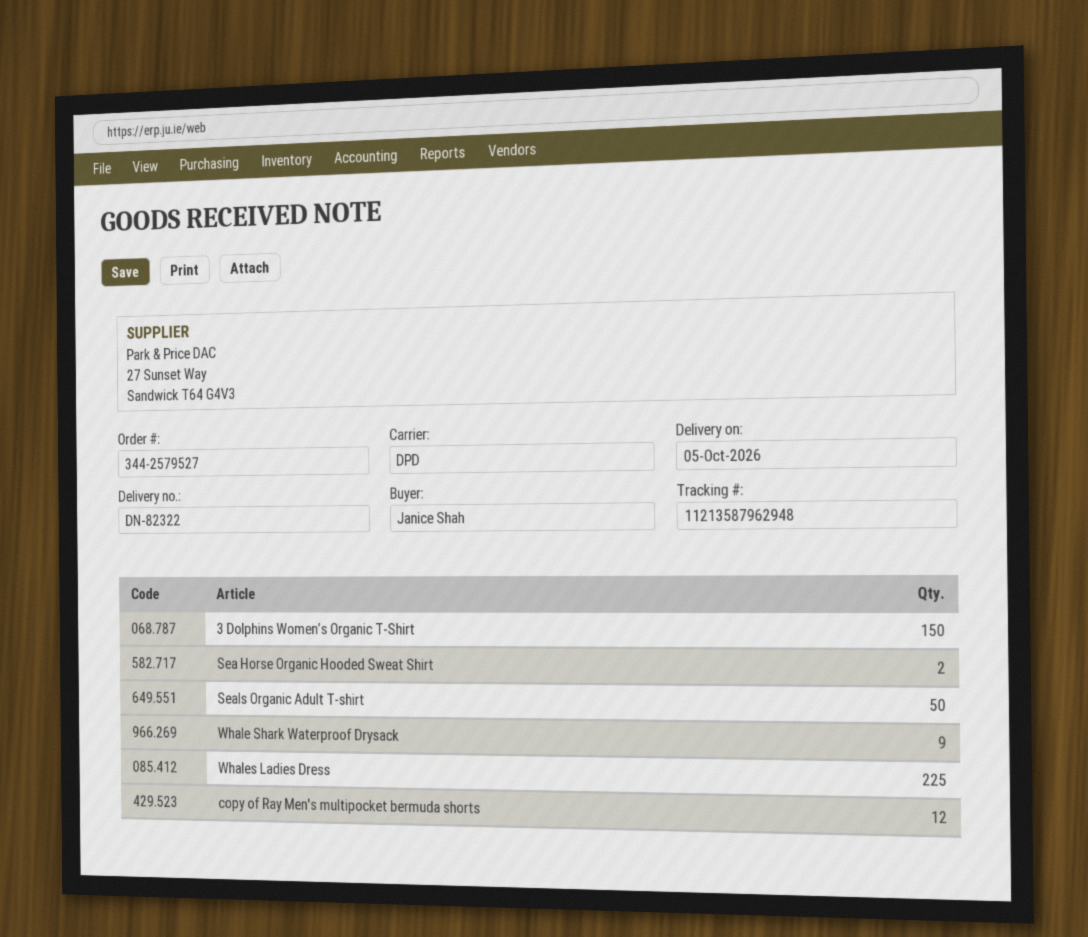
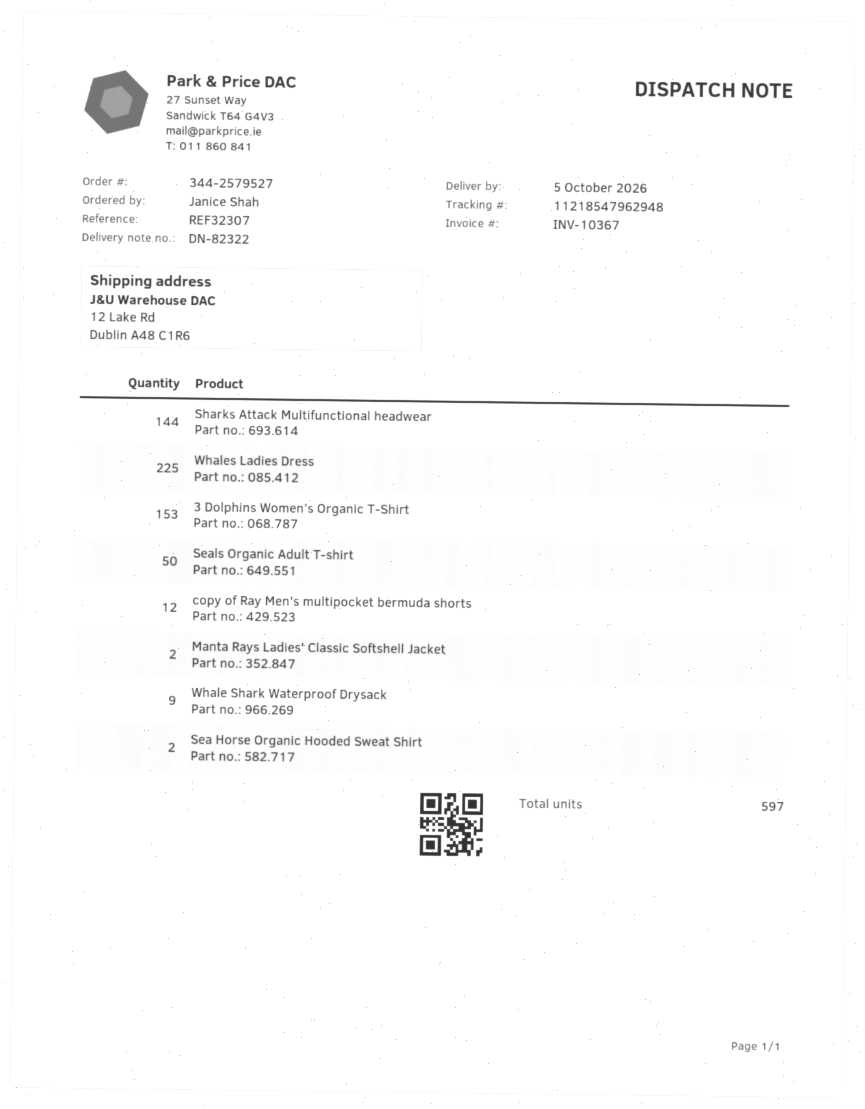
tracking number: 11213587962948 -> 11218547962948
3 Dolphins Women’s Organic T-Shirt: 150 -> 153
Sharks Attack Multifunctional headwear: none -> 144
Manta Rays Ladies' Classic Softshell Jacket: none -> 2

